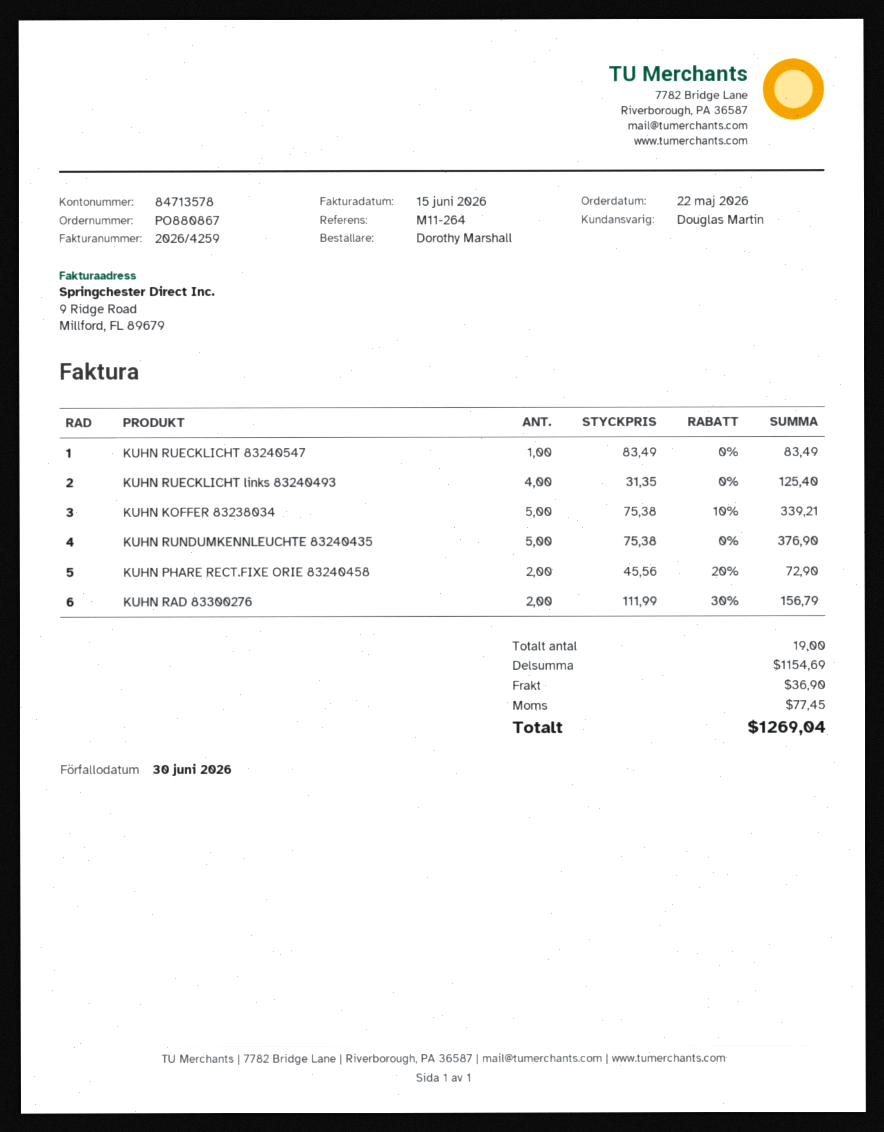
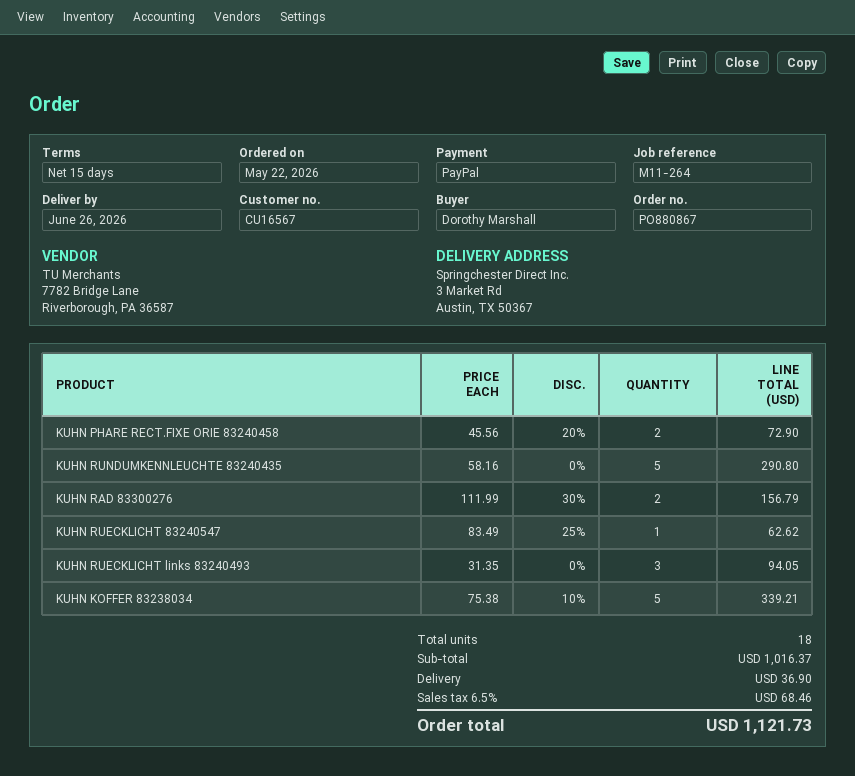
KUHN RUECKLICHT 83240547: 1 x 83.49 = 83.49 -> 1 x 83.49 - 25% = 62.62
KUHN RUECKLICHT links 83240493: 4 x 31.35 = 125.40 -> 3 x 31.35 = 94.05
KUHN RUNDUMKENNLEUCHTE 83240435: 5 x 75.38 = 376.90 -> 5 x 58.16 = 290.80
total quantity: 19 -> 18
subtotal: 1154.69 -> 1016.37
tax: 77.45 -> 68.46
total: 1269.04 -> 1121.73

